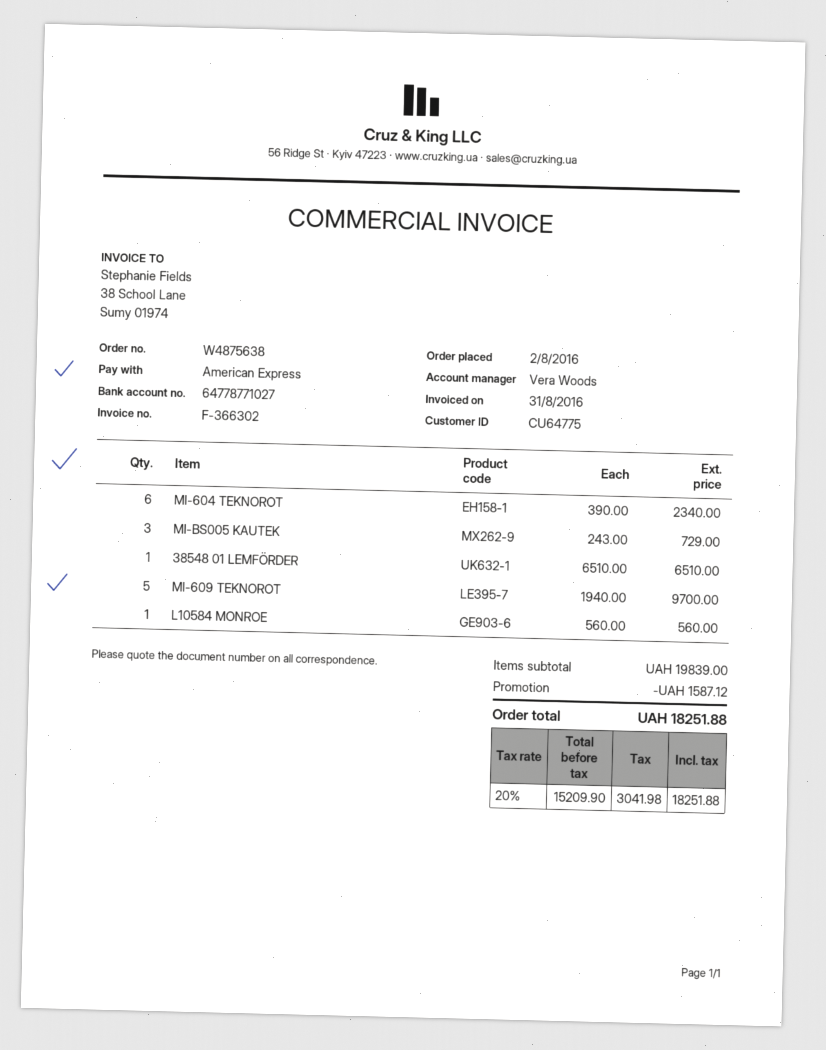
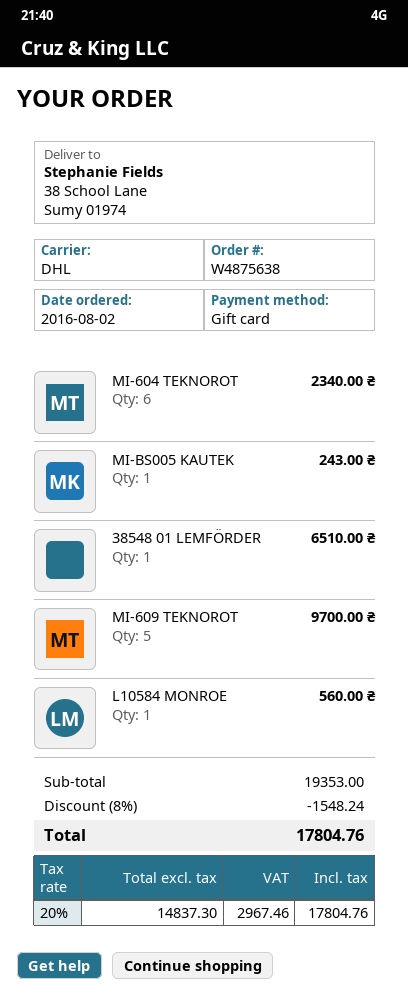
payment method: American Express -> gift card
MI-BS005 KAUTEK: 3 for 729.00 -> 1 for 243.00
subtotal: 19839.00 -> 19353.00
discount: 1587.12 -> 1548.24
net: 15209.90 -> 14837.30
tax: 20% = 3041.98 -> 20% = 2967.46
total: 18251.88 -> 17804.76

